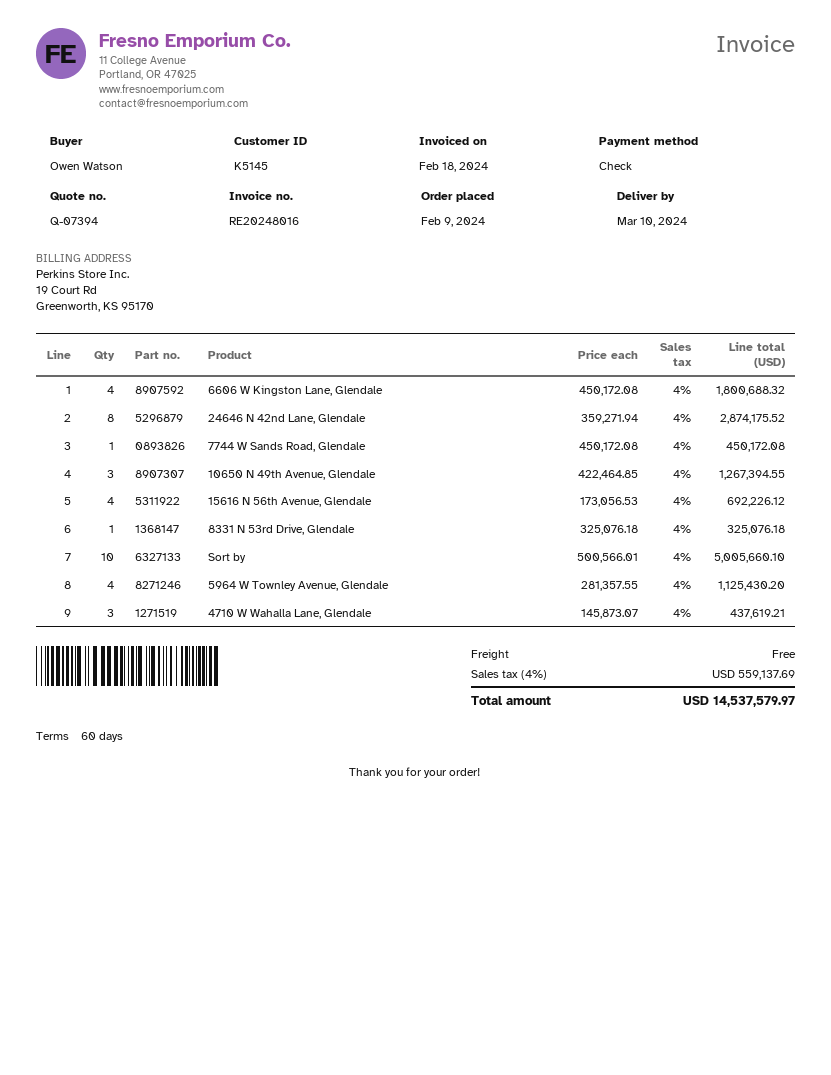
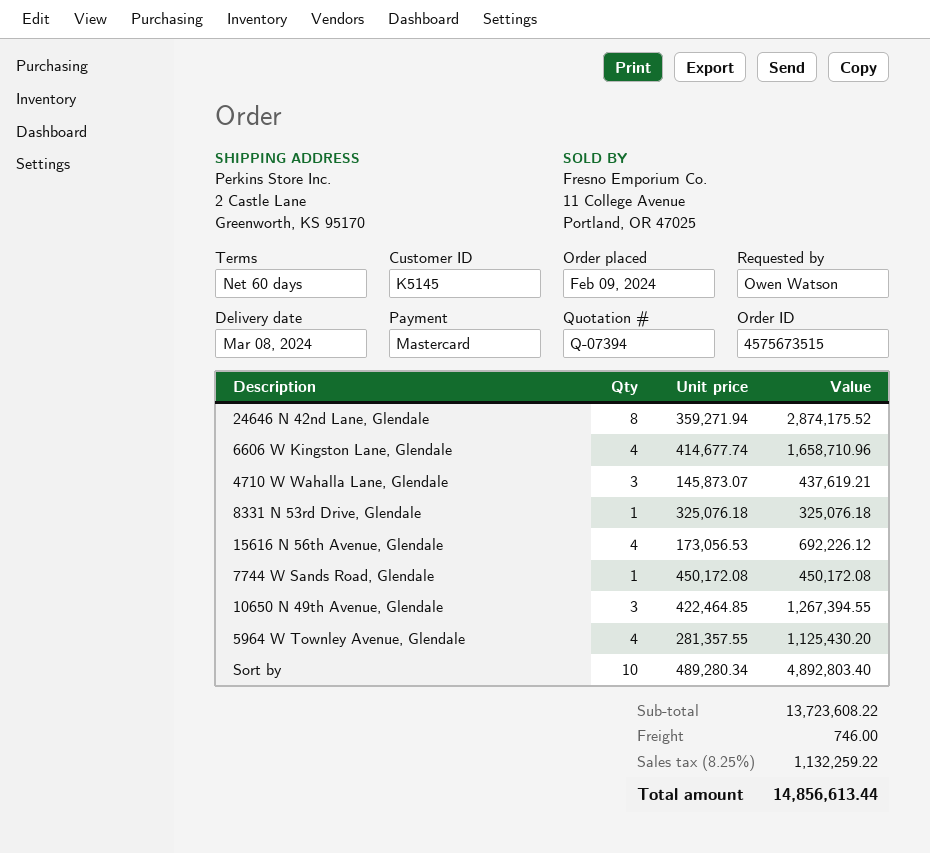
delivery date: 2024-03-10 -> 2024-03-08
payment method: cheque -> Mastercard
6606 W Kingston Lane, Glendale: 4 x 450172.08 = 1800688.32 -> 4 x 414677.74 = 1658710.96
Sort by: 10 x 500566.01 = 5005660.10 -> 10 x 489280.34 = 4892803.40
shipping: 0.00 -> 746.00
tax: 4% = 559137.69 -> 8.25% = 1132259.22
total: 14537579.97 -> 14856613.44

